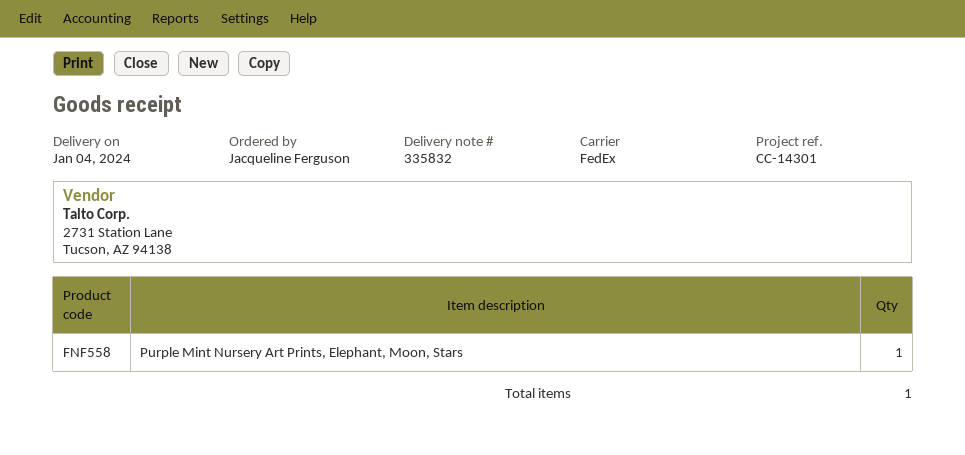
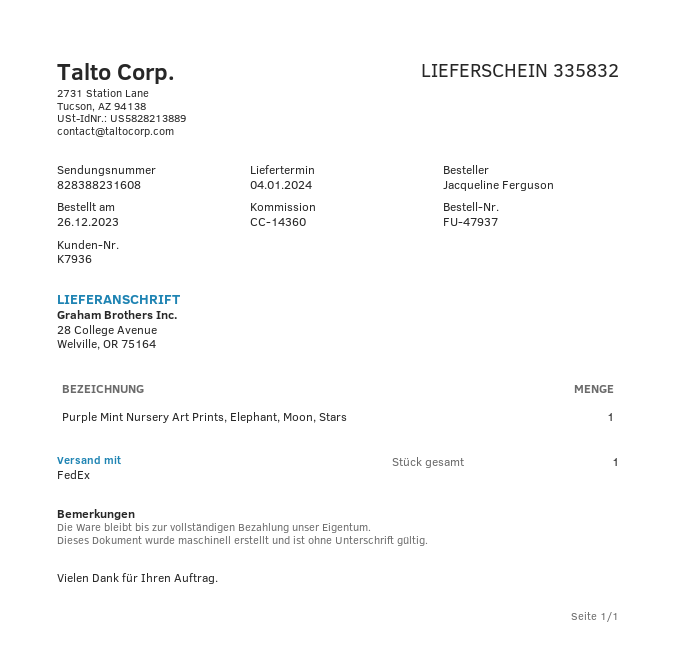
reference: CC-14301 -> CC-14360

